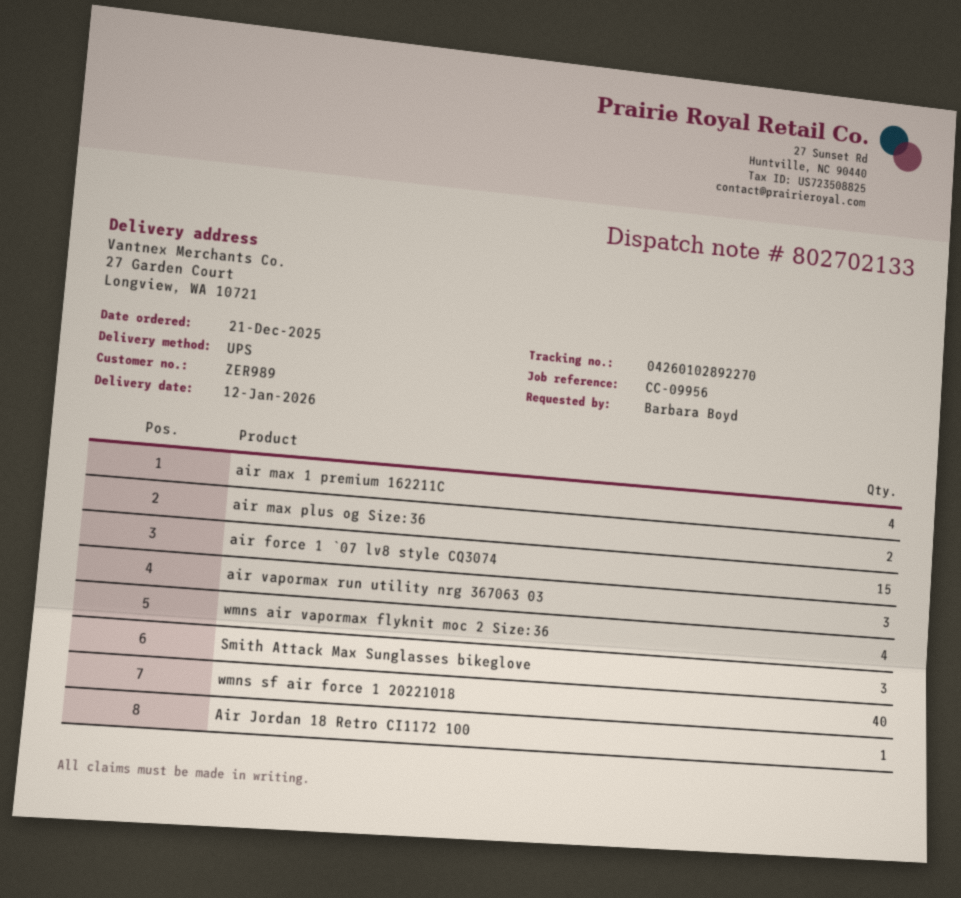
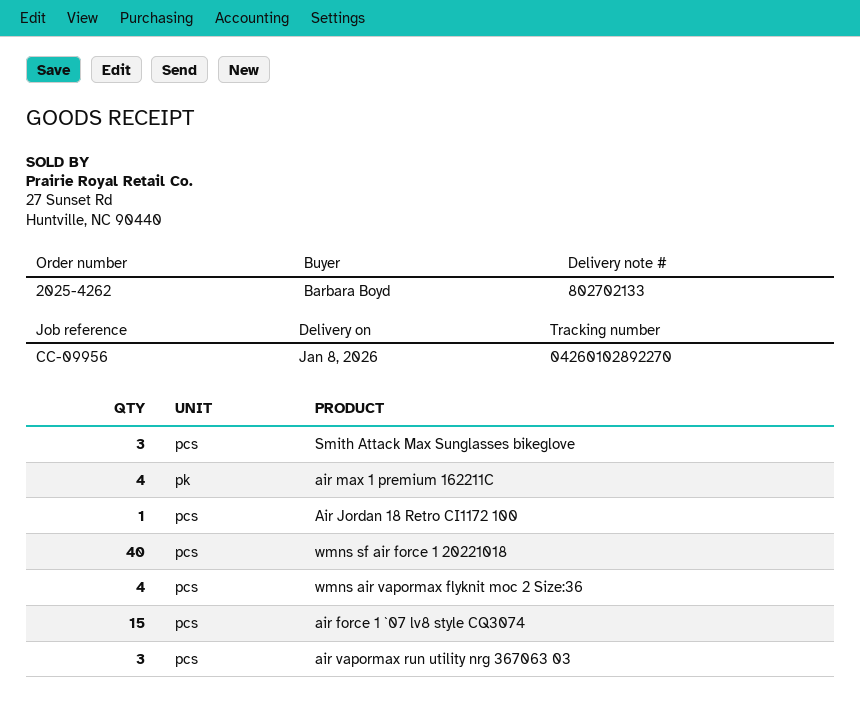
delivery date: 2026-01-12 -> 2026-01-08
air max plus og Size:36: 2 -> none

